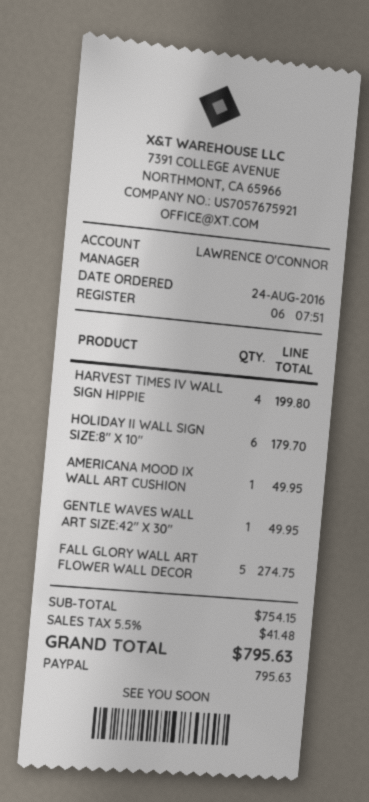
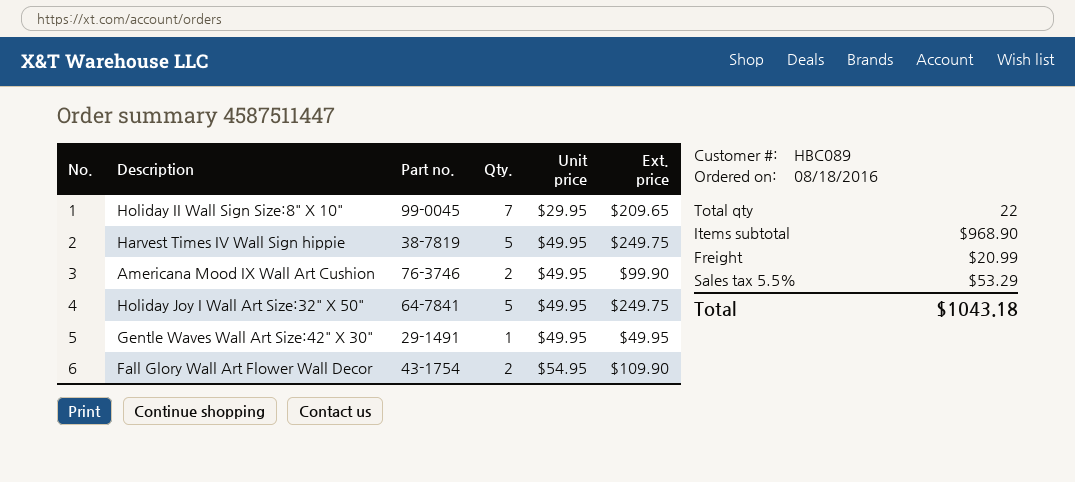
order date: 2016-08-24 -> 2016-08-18
HARVEST TIMES IV WALL SIGN HIPPIE: 4 for 199.80 -> 5 for 249.75
HOLIDAY II WALL SIGN SIZE:8" X 10": 6 for 179.70 -> 7 for 209.65
AMERICANA MOOD IX WALL ART CUSHION: 1 for 49.95 -> 2 for 99.90
FALL GLORY WALL ART FLOWER WALL DECOR: 5 for 274.75 -> 2 for 109.90
Holiday Joy I Wall Art Size:32" X 50": none -> 5 for 249.75
subtotal: 754.15 -> 968.90
shipping: none -> 20.99
tax: 5.5% = 41.48 -> 5.5% = 53.29
total: 795.63 -> 1043.18

